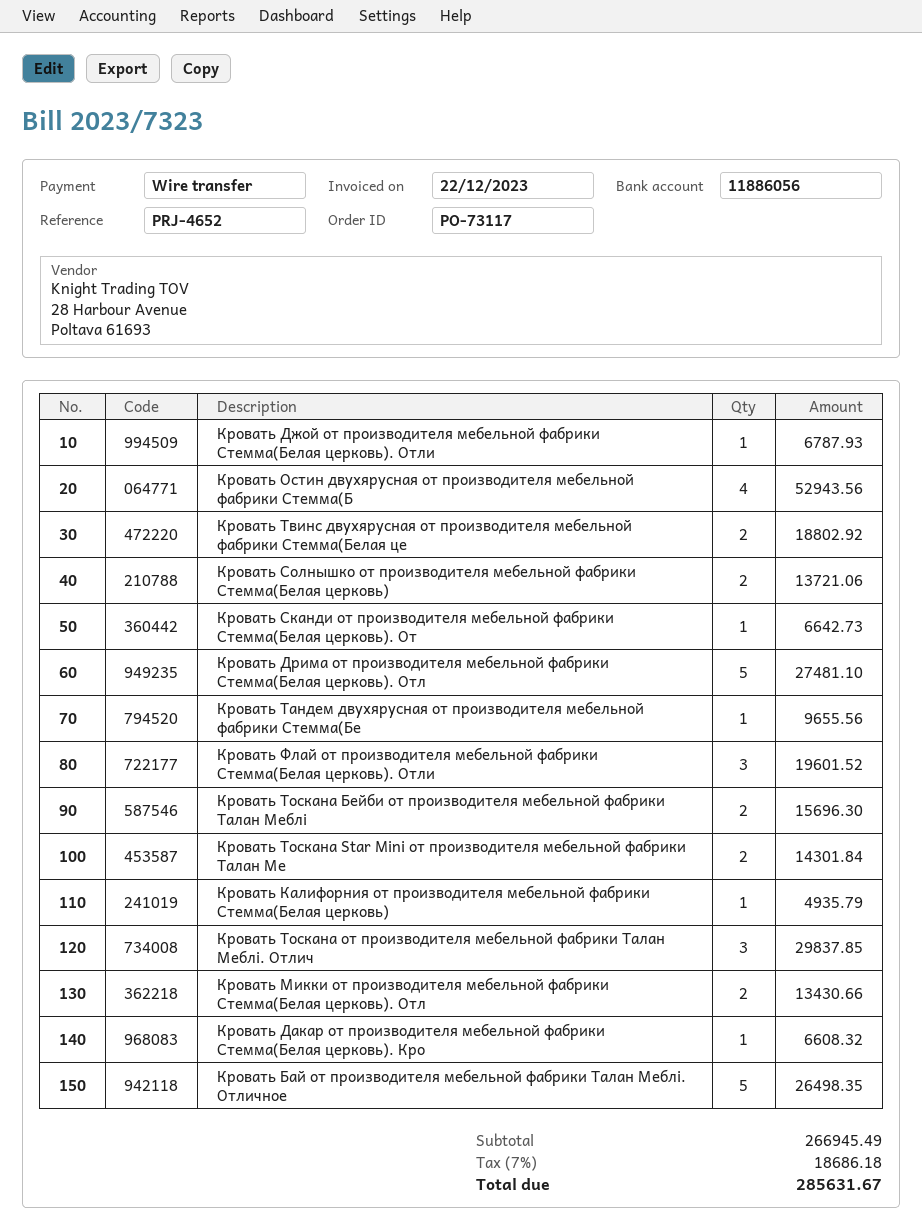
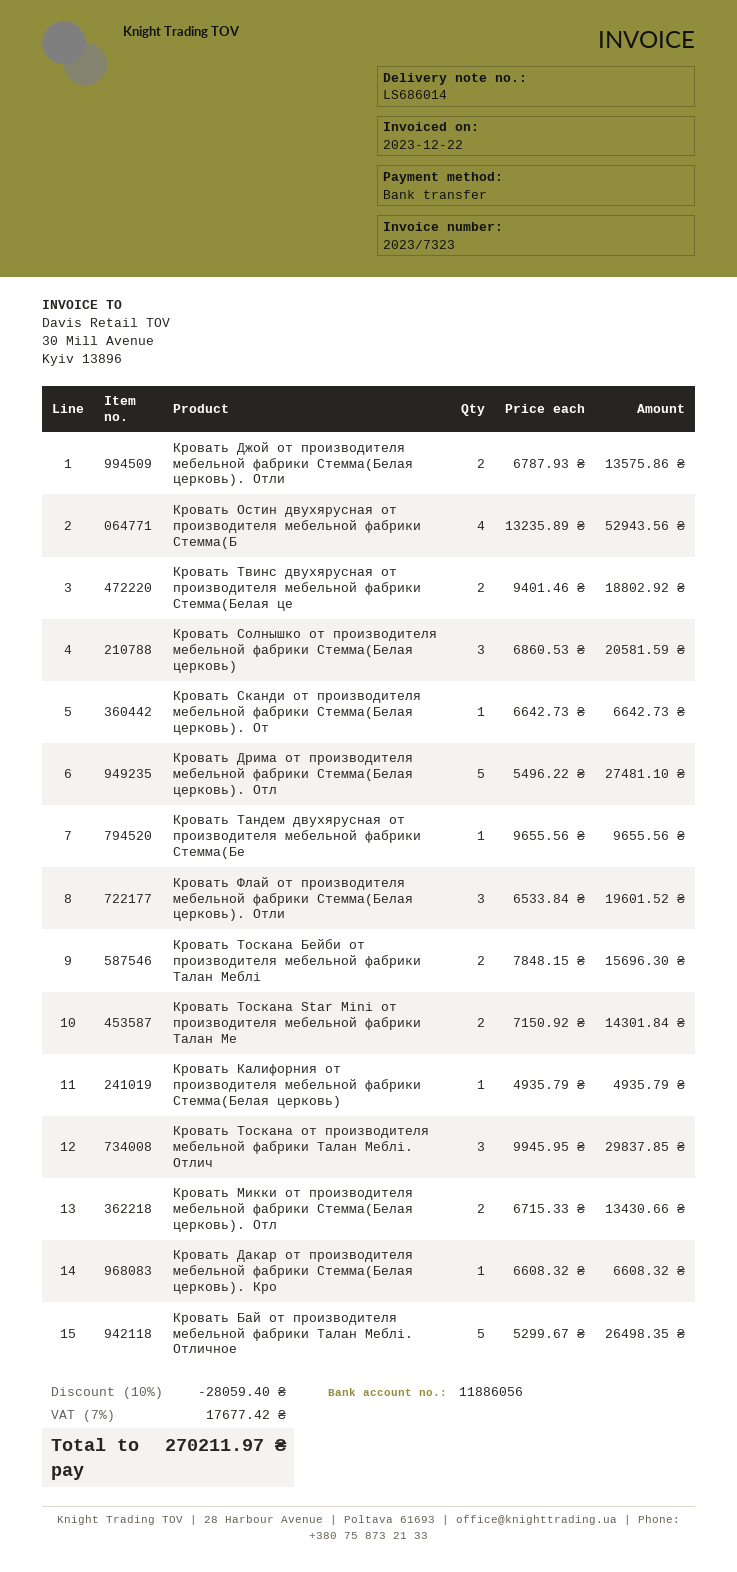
Кровать Джой от производителя мебельной фабрики Стемма(Белая церковь). Отли: 1 for 6787.93 -> 2 for 13575.86
Кровать Солнышко от производителя мебельной фабрики Стемма(Белая церковь): 2 for 13721.06 -> 3 for 20581.59
discount: none -> 10% = 28059.40
tax: 7% = 18686.18 -> 7% = 17677.42
total: 285631.67 -> 270211.97

